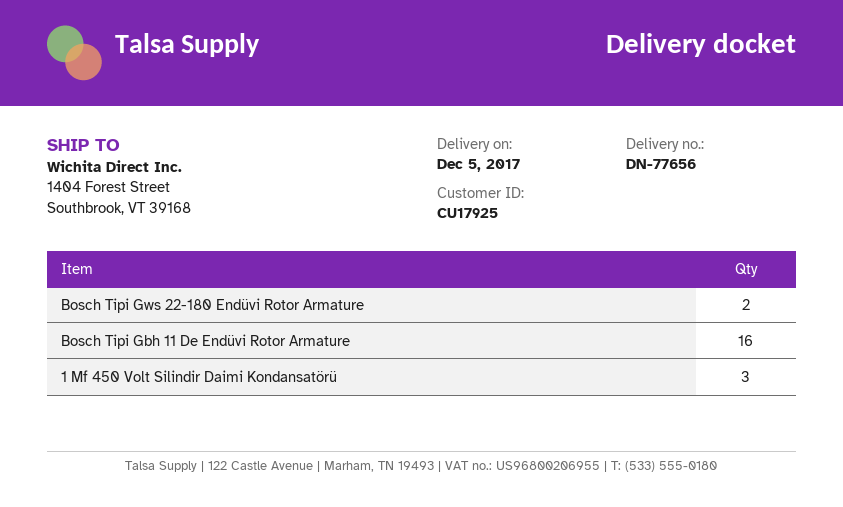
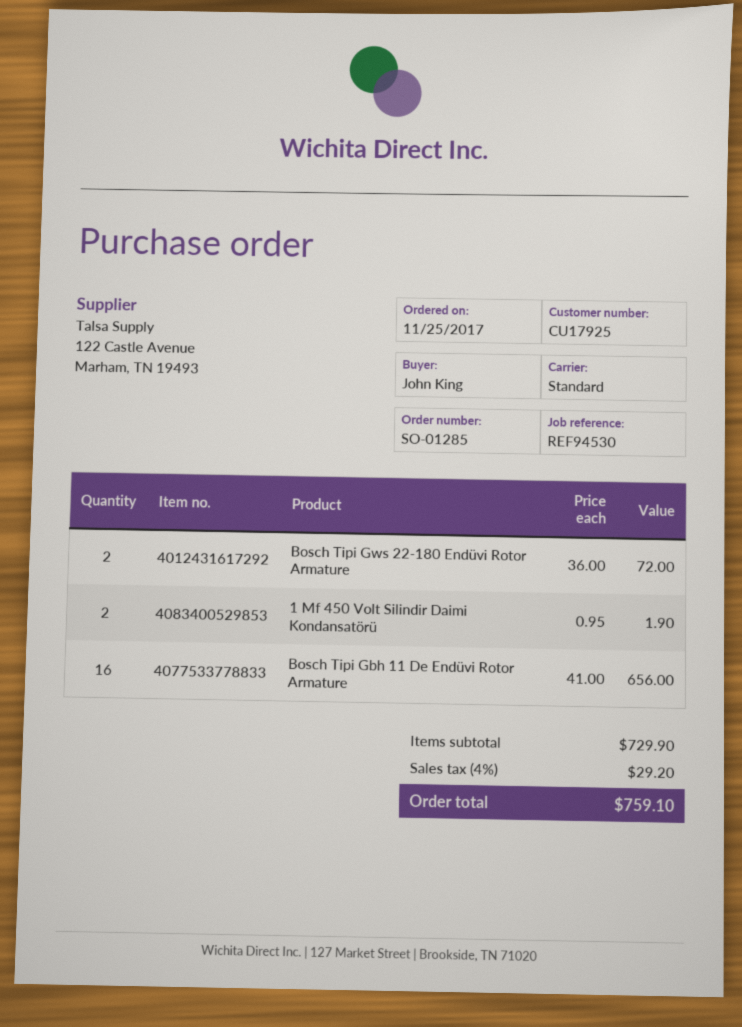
1 Mf 450 Volt Silindir Daimi Kondansatörü: 3 -> 2

